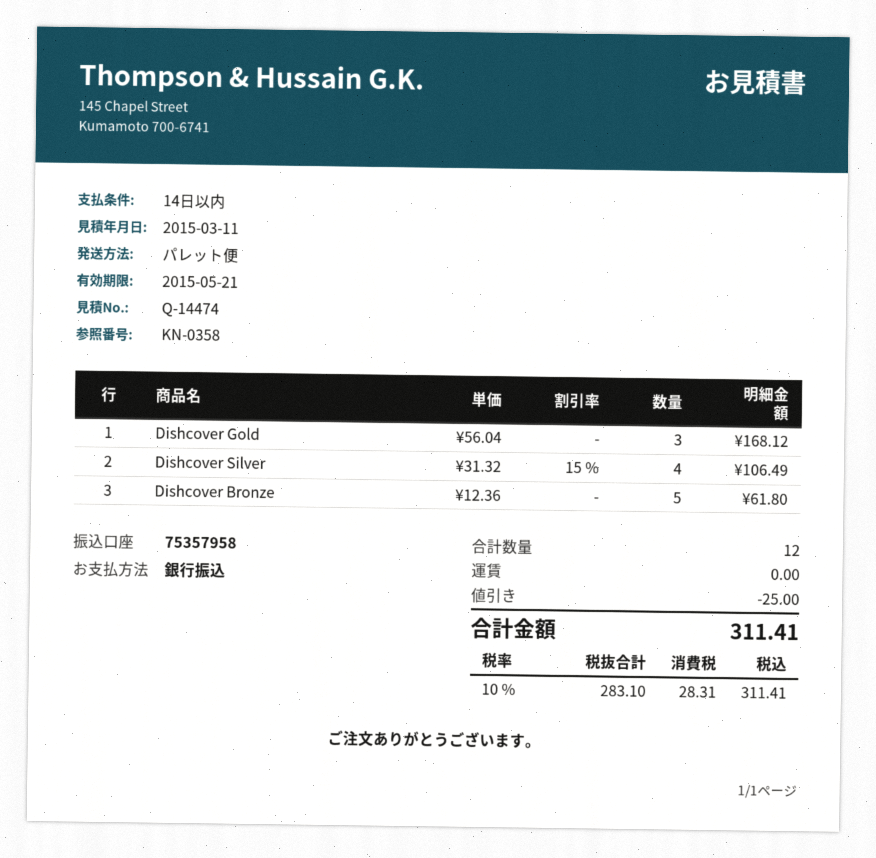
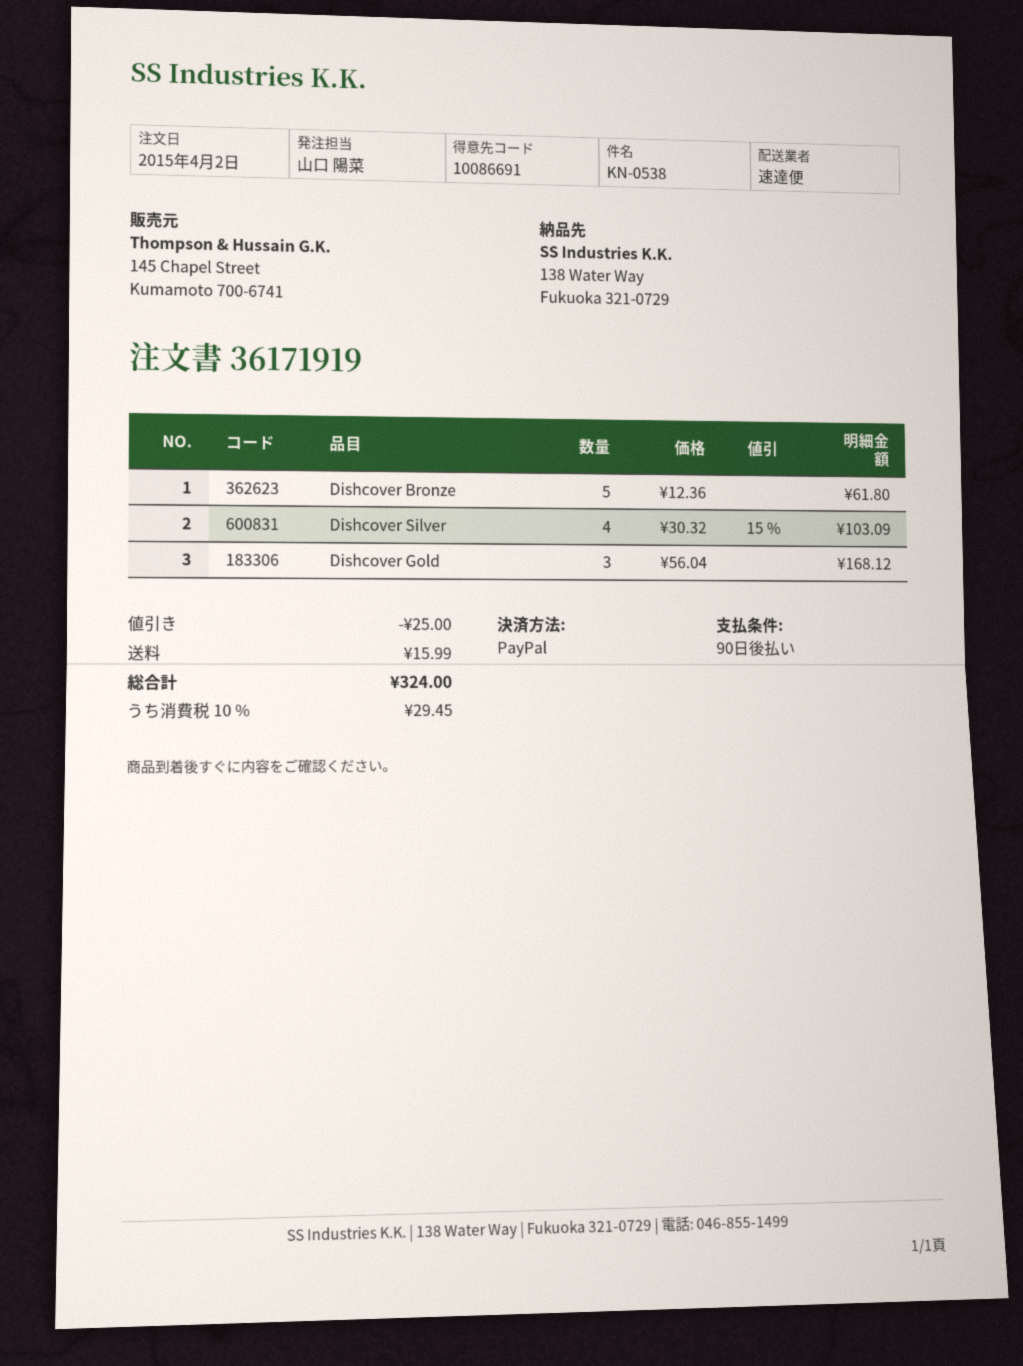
payment terms: 14 days -> 90 days
reference: KN-0358 -> KN-0538
payment method: bank transfer -> PayPal
shipping method: pallet freight -> express
Dishcover Silver: 4 x 31.32 - 15% = 106.49 -> 4 x 30.32 - 15% = 103.09
shipping: 0.00 -> 15.99
tax: 10% = 28.31 -> 10% = 29.45
total: 311.41 -> 324.00

